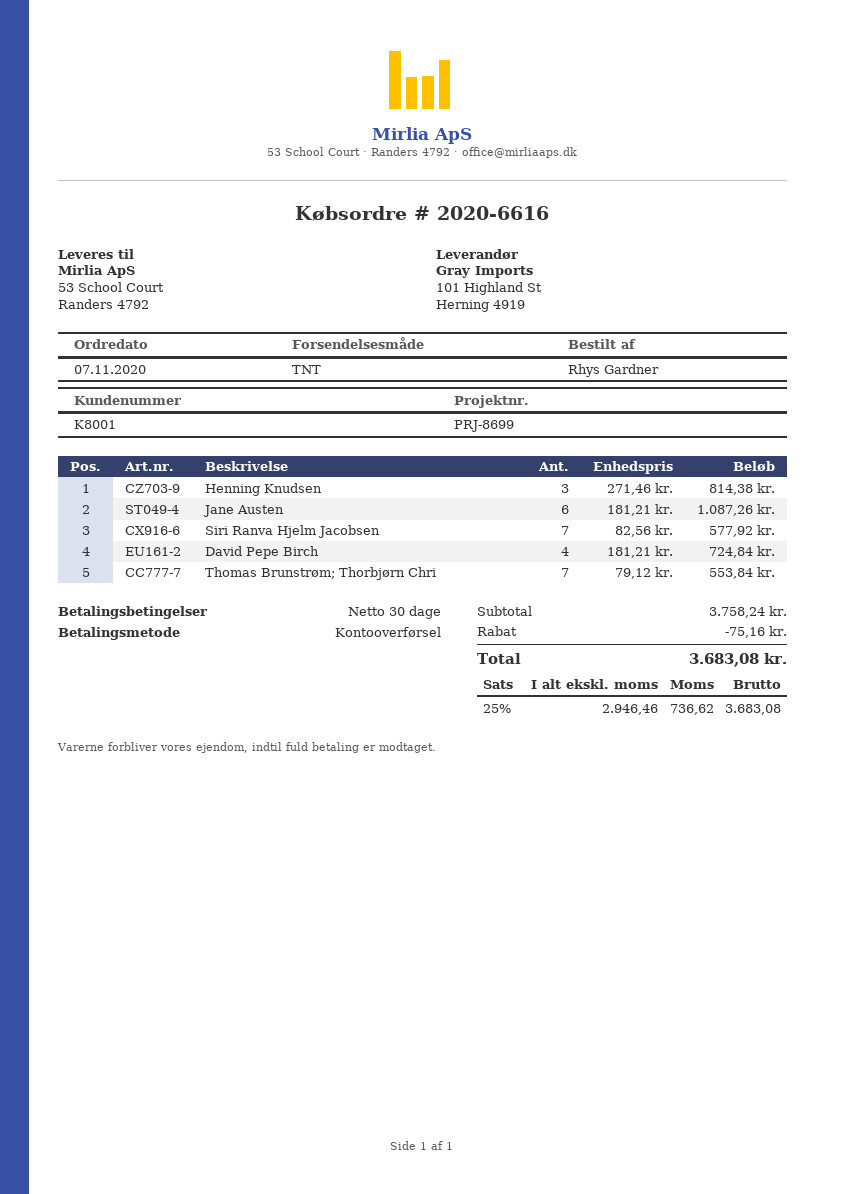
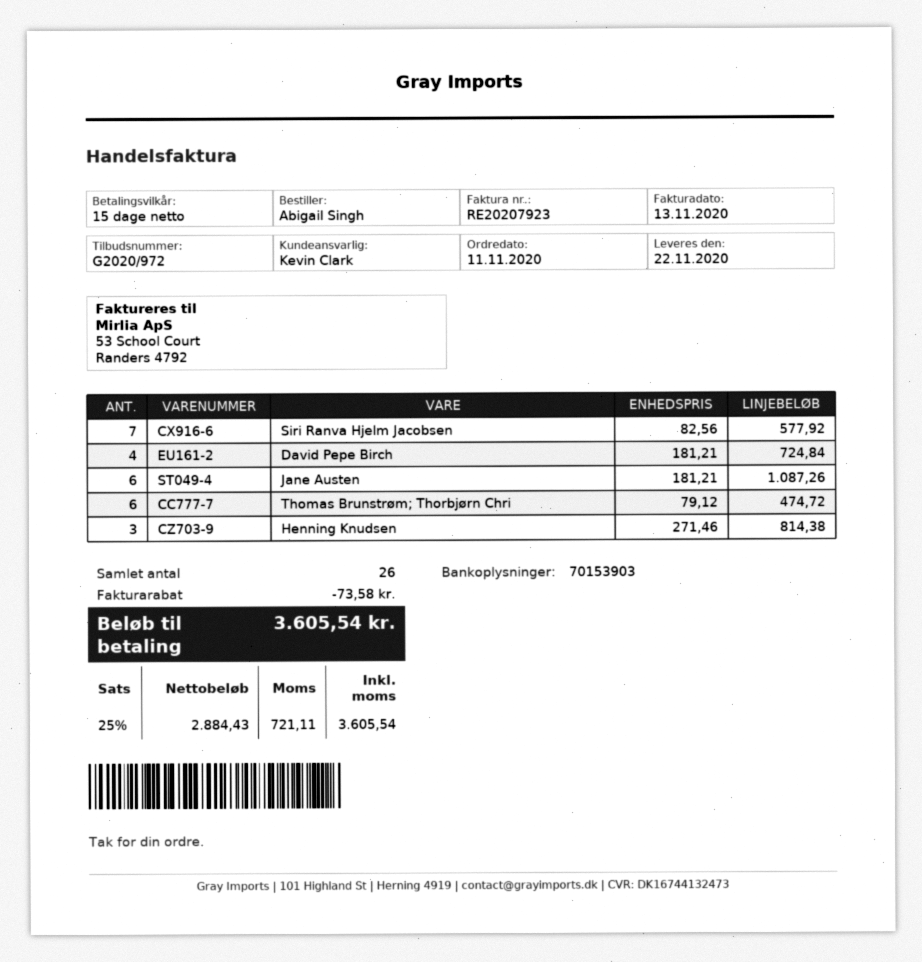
order date: 2020-11-07 -> 2020-11-11
payment terms: 30 days -> 15 days
ordered by: Rhys Gardner -> Abigail Singh
Thomas Brunstrøm; Thorbjørn Chri: 7 x 79.12 = 553.84 -> 6 x 79.12 = 474.72
discount: 75.16 -> 73.58
net: 2946.46 -> 2884.43
tax: 25% = 736.62 -> 25% = 721.11
total: 3683.08 -> 3605.54

